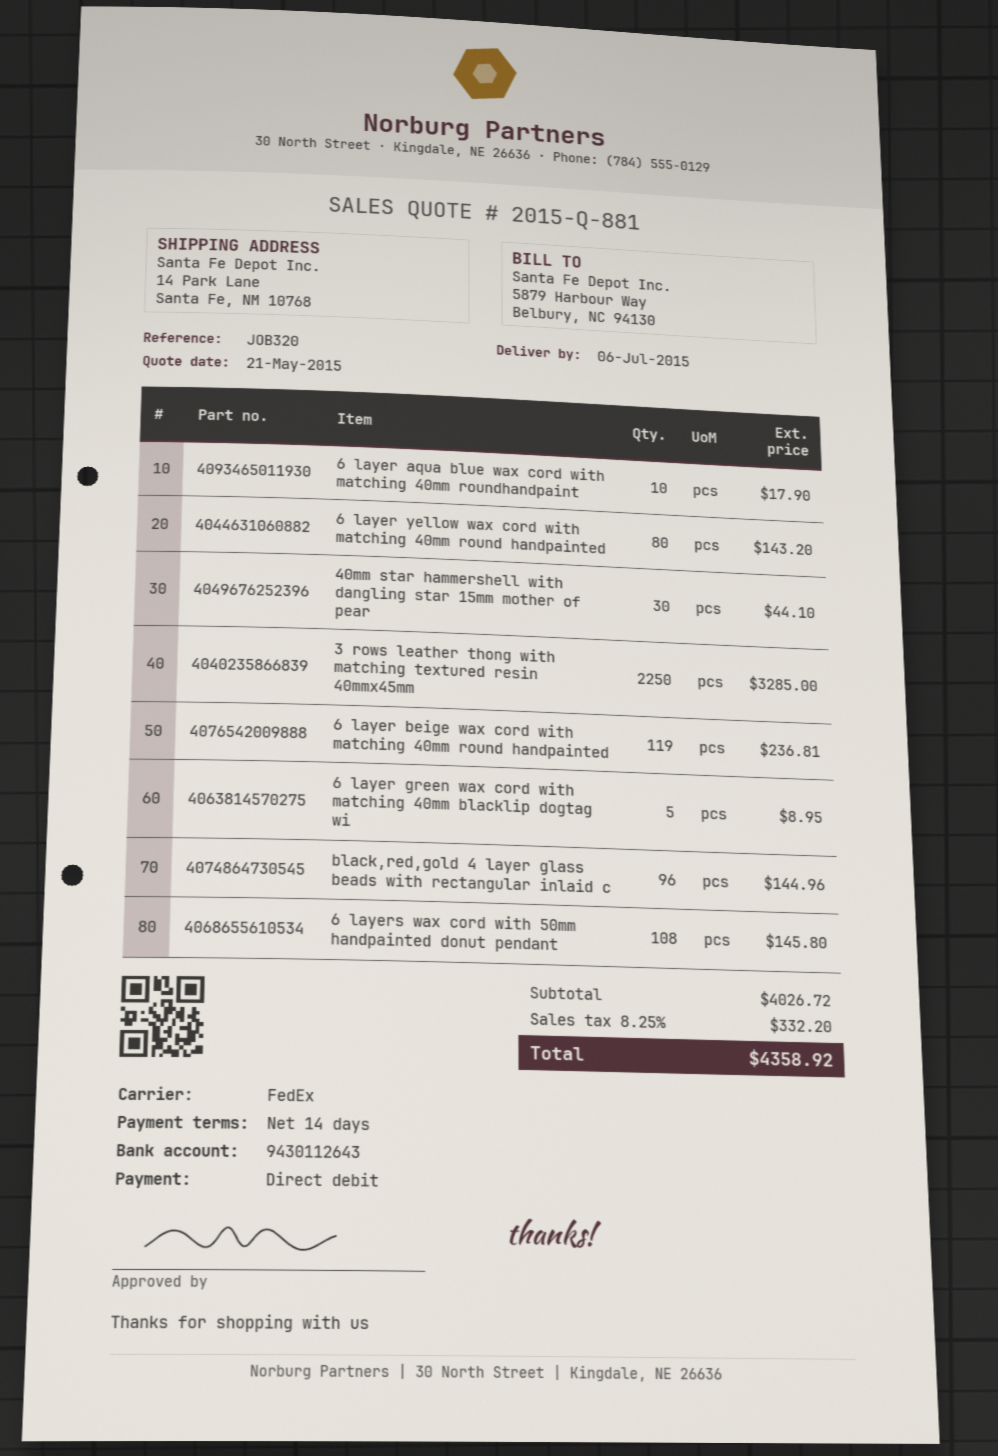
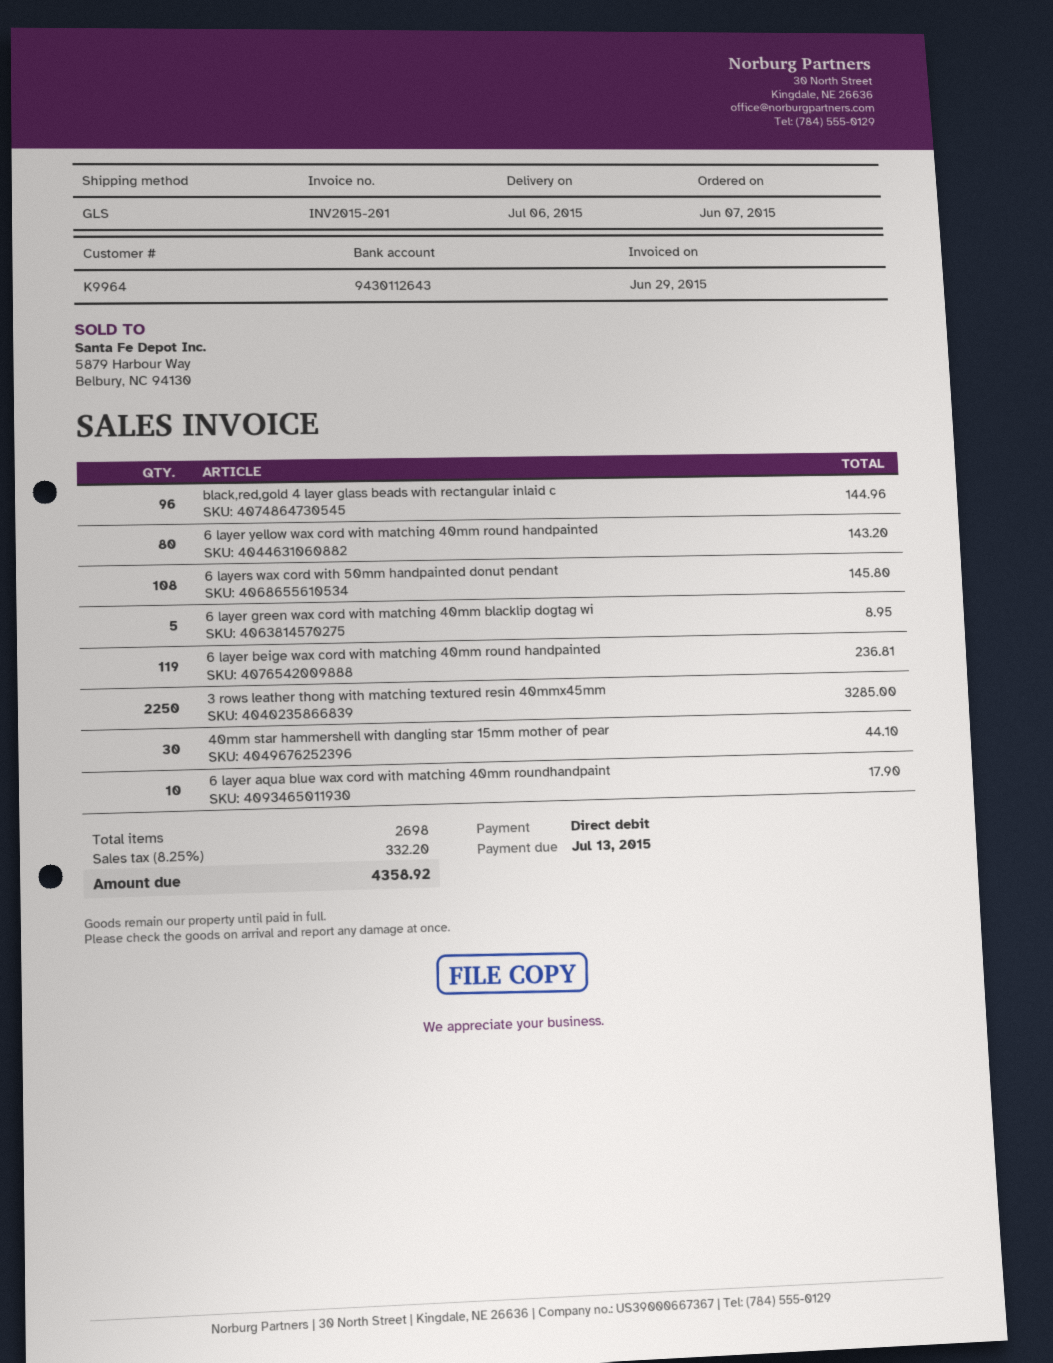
shipping method: FedEx -> GLS

